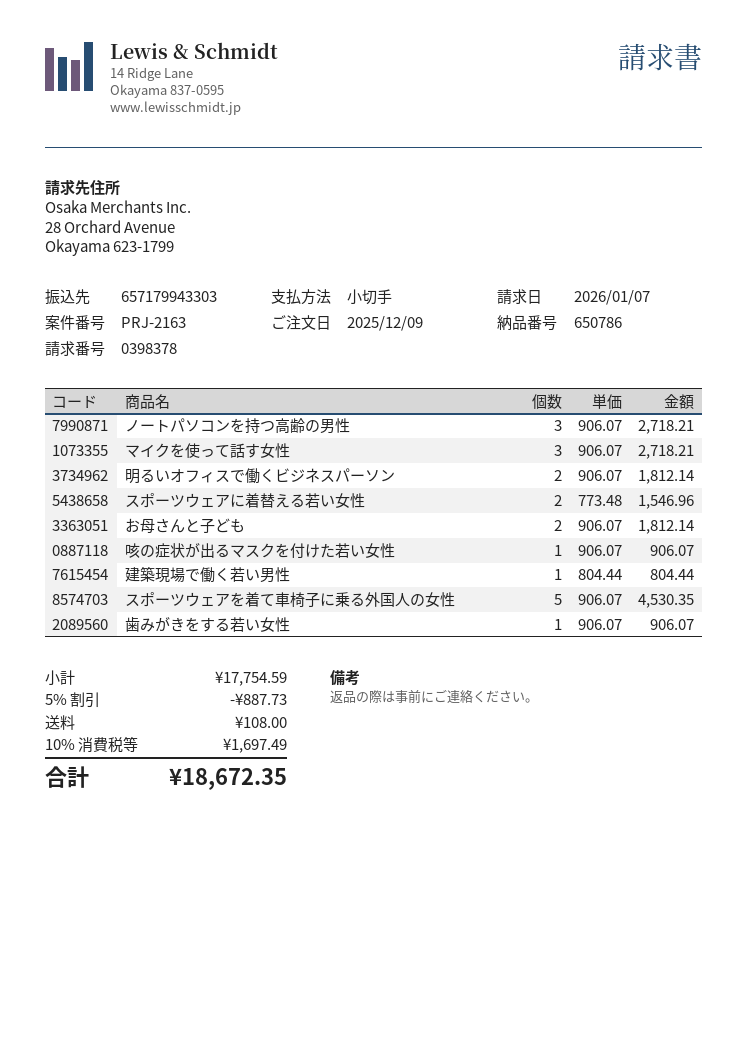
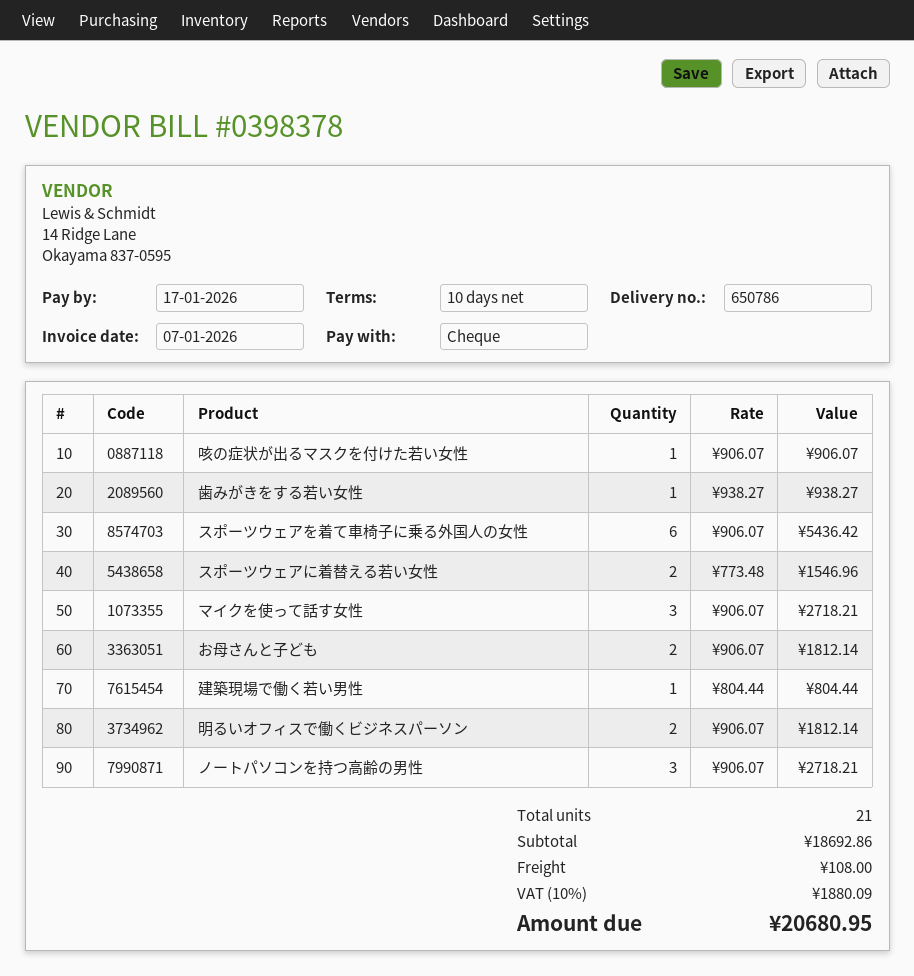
スポーツウェアを着て車椅子に乗る外国人の女性: 5 x 906.07 = 4530.35 -> 6 x 906.07 = 5436.42
歯みがきをする若い女性: 1 x 906.07 = 906.07 -> 1 x 938.27 = 938.27
subtotal: 17754.59 -> 18692.86
discount: 5% = 887.73 -> none
tax: 10% = 1697.49 -> 10% = 1880.09
total: 18672.35 -> 20680.95

